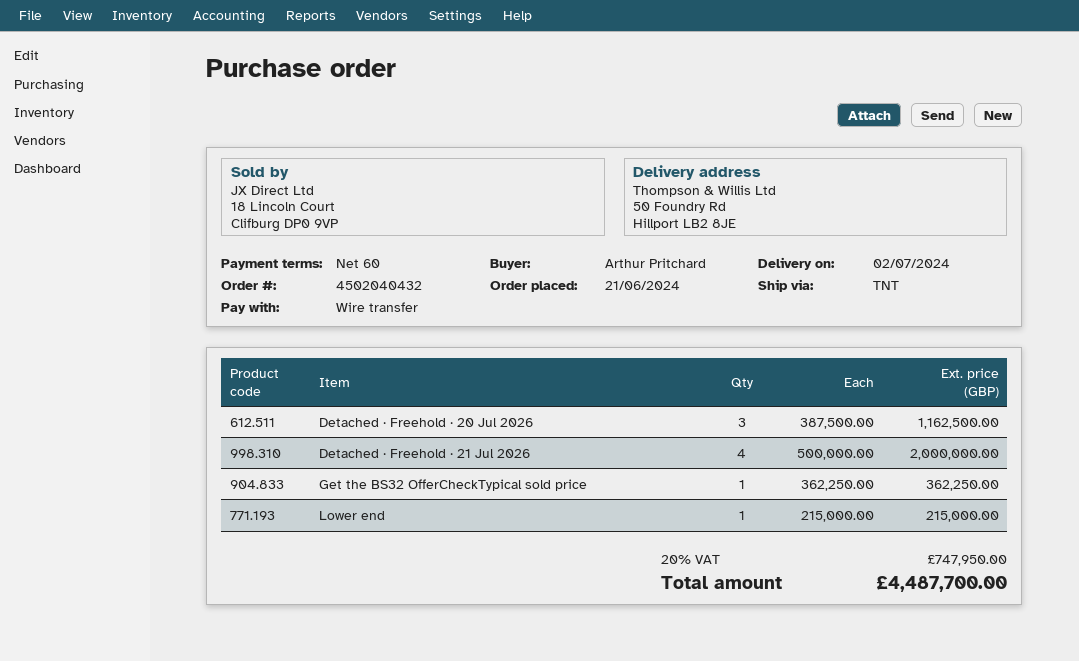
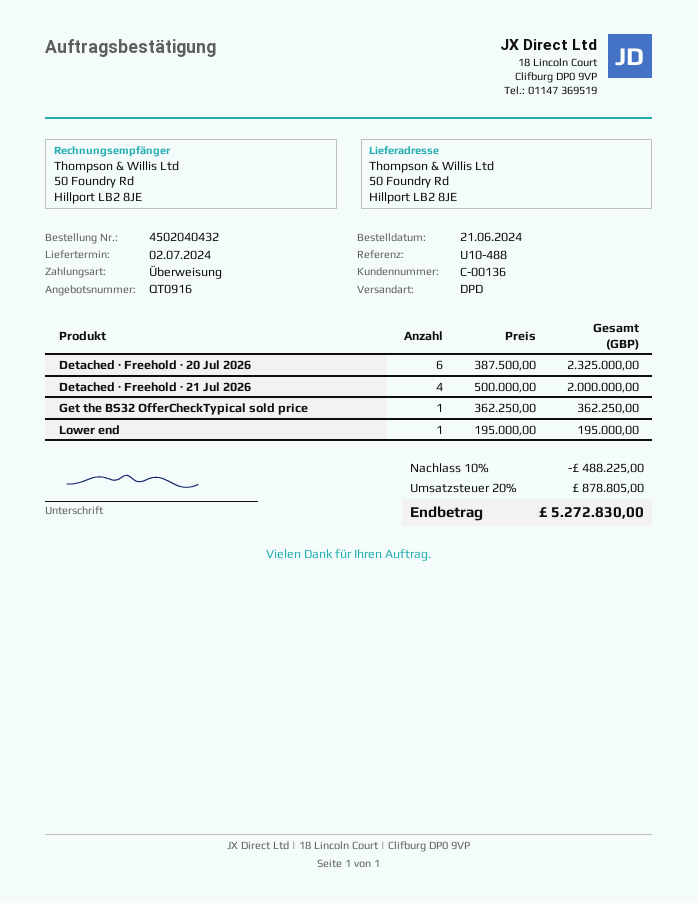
shipping method: TNT -> DPD
Detached · Freehold · 20 Jul 2026: 3 x 387500.00 = 1162500.00 -> 6 x 387500.00 = 2325000.00
Lower end: 1 x 215000.00 = 215000.00 -> 1 x 195000.00 = 195000.00
discount: none -> 10% = 488225.00
tax: 20% = 747950.00 -> 20% = 878805.00
total: 4487700.00 -> 5272830.00

